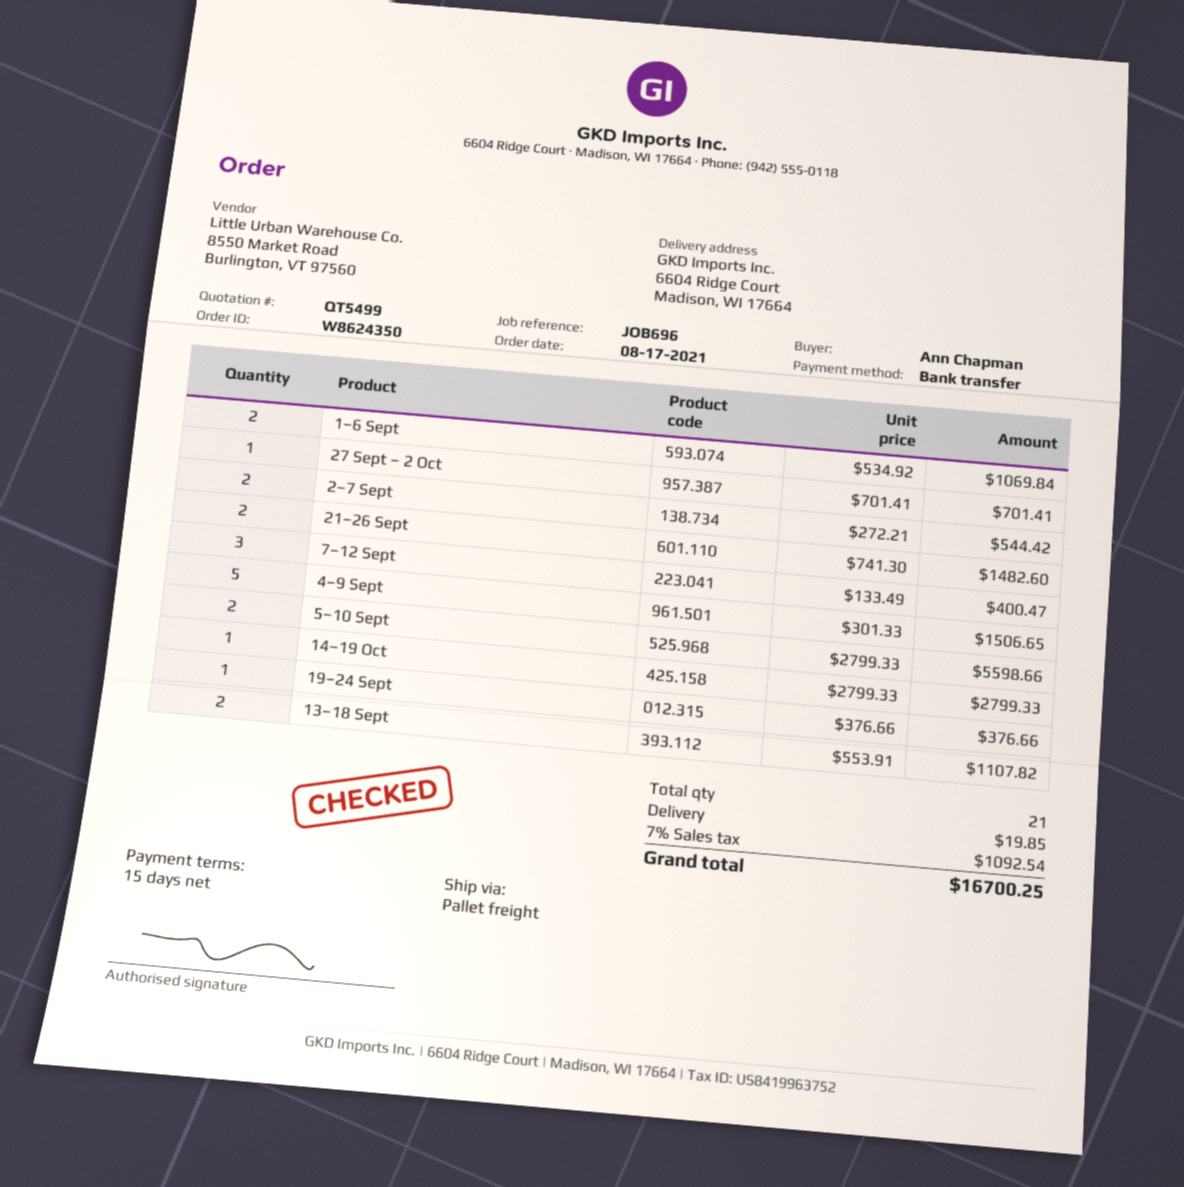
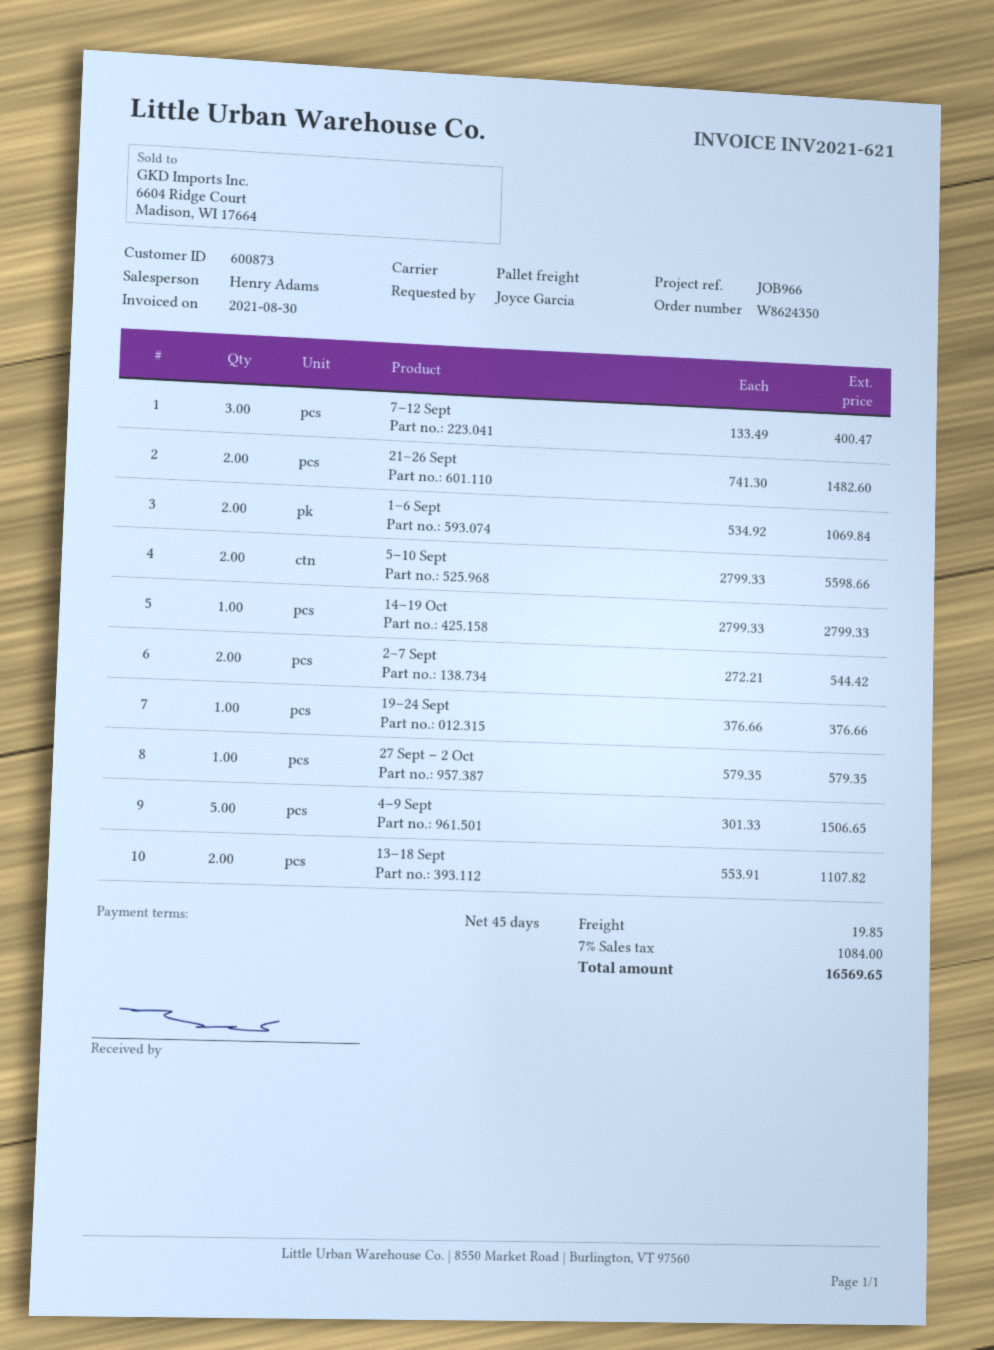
payment terms: 15 days -> 45 days
reference: JOB696 -> JOB966
ordered by: Ann Chapman -> Joyce Garcia
27 Sept – 2 Oct: 1 x 701.41 = 701.41 -> 1 x 579.35 = 579.35
tax: 7% = 1092.54 -> 7% = 1084.00
total: 16700.25 -> 16569.65

